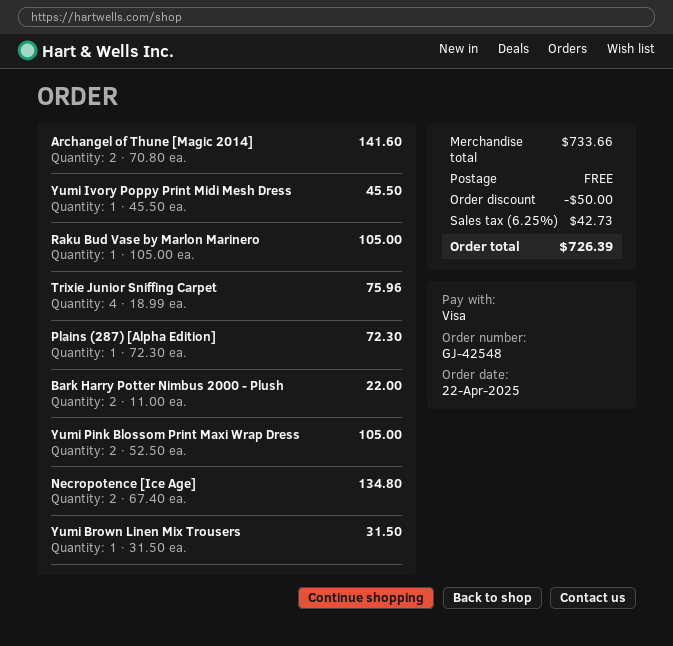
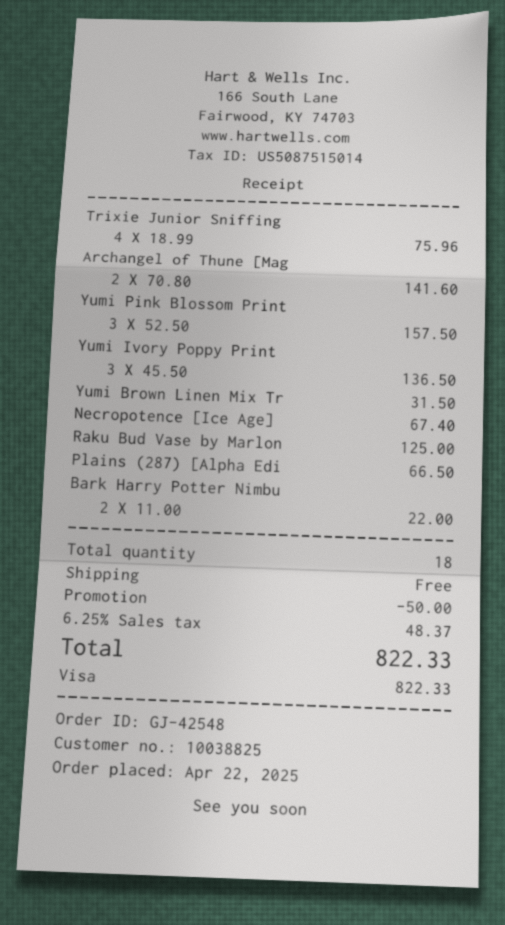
Yumi Ivory Poppy Print Midi Mesh Dress: 1 x 45.50 = 45.50 -> 3 x 45.50 = 136.50
Raku Bud Vase by Marlon Marinero: 1 x 105.00 = 105.00 -> 1 x 125.00 = 125.00
Plains (287) [Alpha Edition]: 1 x 72.30 = 72.30 -> 1 x 66.50 = 66.50
Yumi Pink Blossom Print Maxi Wrap Dress: 2 x 52.50 = 105.00 -> 3 x 52.50 = 157.50
Necropotence [Ice Age]: 2 x 67.40 = 134.80 -> 1 x 67.40 = 67.40
tax: 6.25% = 42.73 -> 6.25% = 48.37
total: 726.39 -> 822.33

